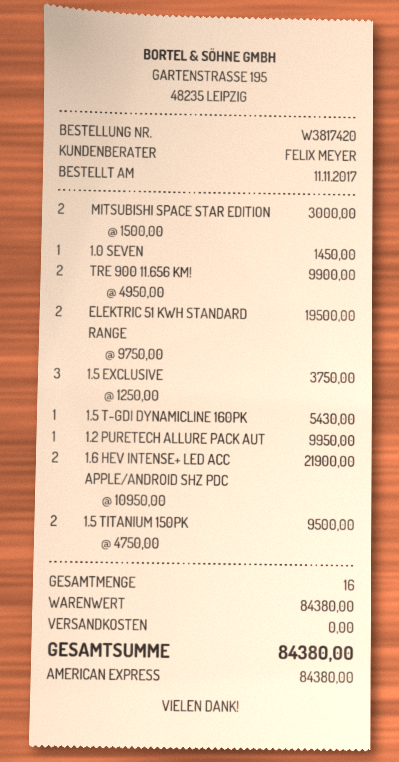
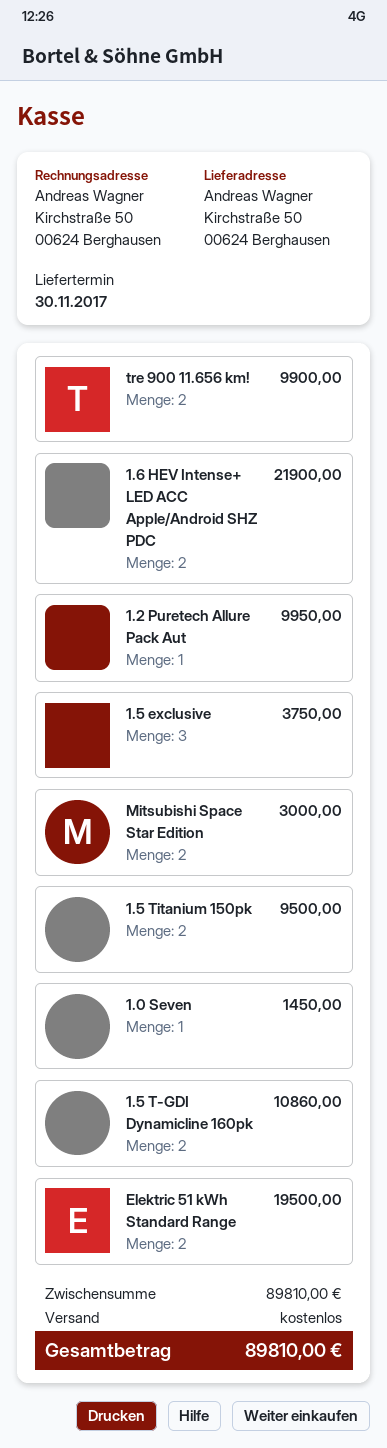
1.5 T-GDI DYNAMICLINE 160PK: 1 for 5430.00 -> 2 for 10860.00
subtotal: 84380.00 -> 89810.00
total: 84380.00 -> 89810.00

